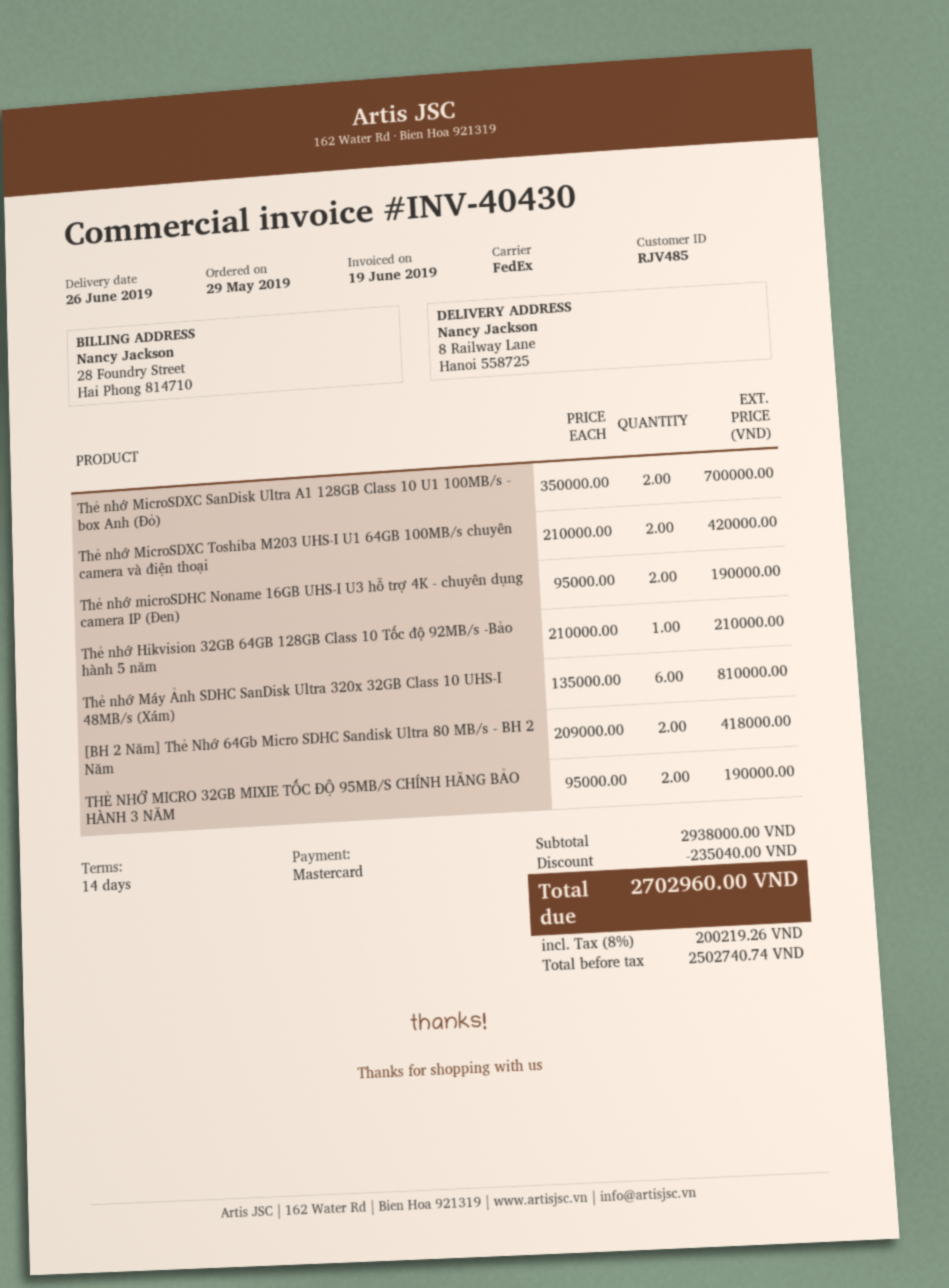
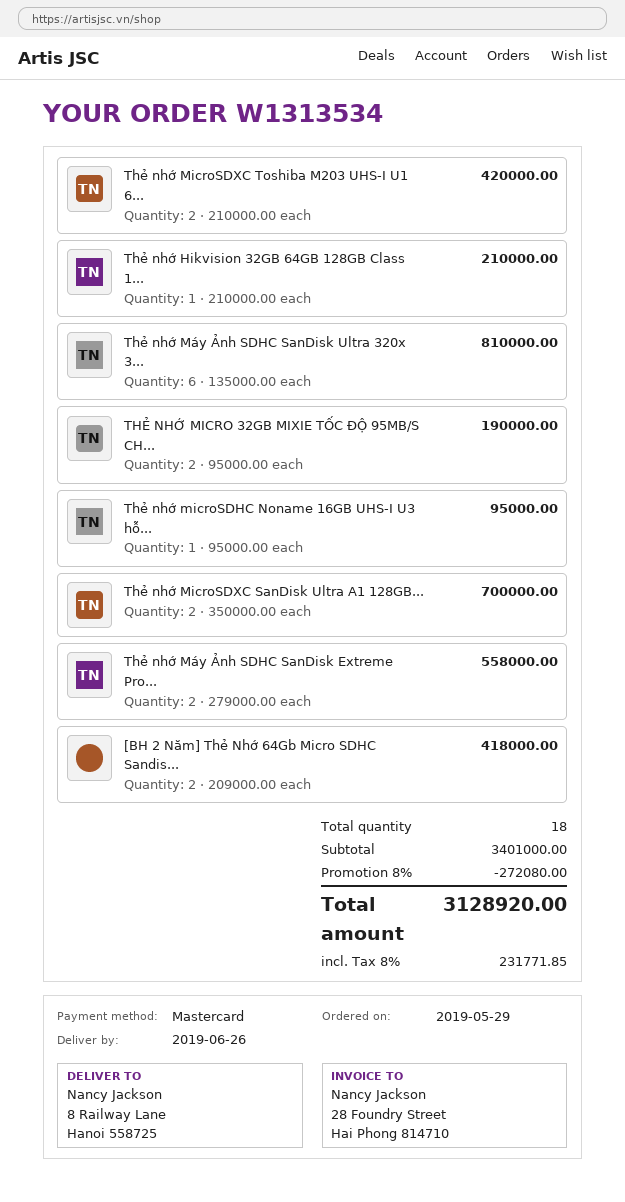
Thẻ nhớ microSDHC Noname 16GB UHS-I U3 hỗ trợ 4K - chuyên dụng camera IP (Đen): 2 x 95000.00 = 190000.00 -> 1 x 95000.00 = 95000.00
Thẻ nhớ Máy Ảnh SDHC SanDisk Extreme Pro...: none -> 2 x 279000.00 = 558000.00
subtotal: 2938000.00 -> 3401000.00
discount: 235040.00 -> 272080.00
tax: 8% = 200219.26 -> 8% = 231771.85
total: 2702960.00 -> 3128920.00

